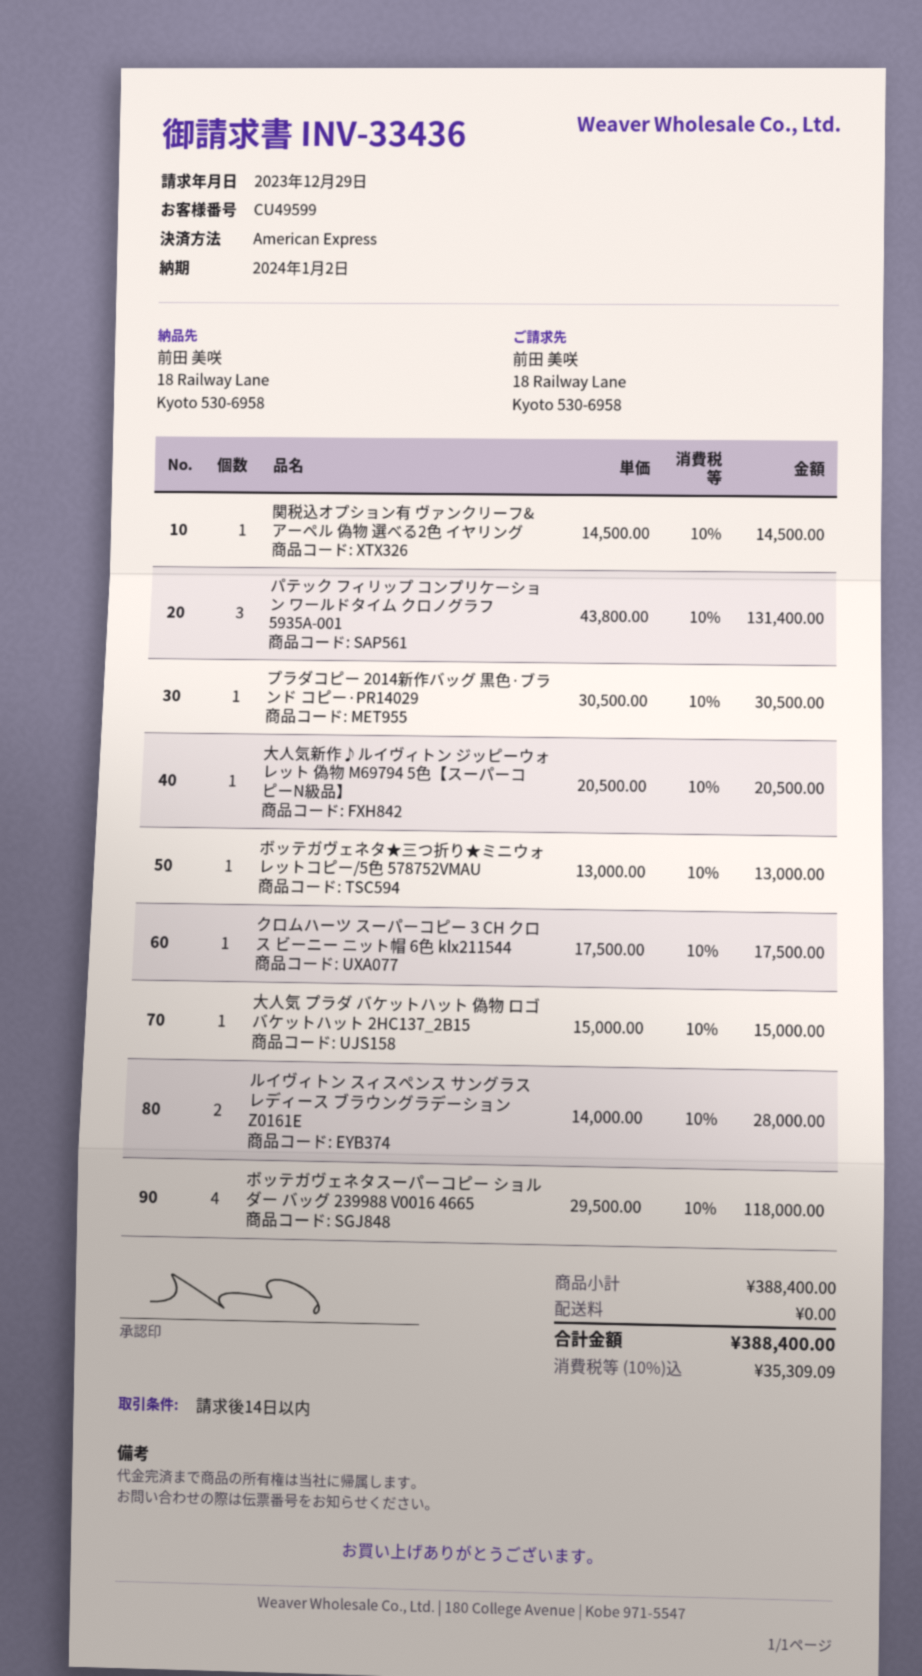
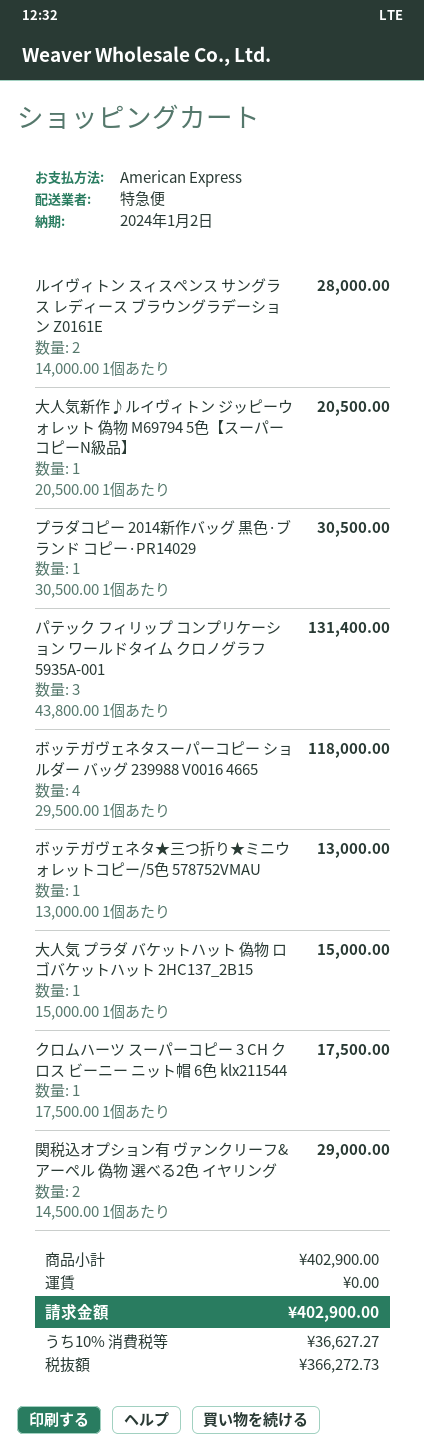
関税込オプション有 ヴァンクリーフ&アーペル 偽物 選べる2色 イヤリング: 1 x 14500.00 = 14500.00 -> 2 x 14500.00 = 29000.00
subtotal: 388400.00 -> 402900.00
tax: 10% = 35309.09 -> 10% = 36627.27
total: 388400.00 -> 402900.00

